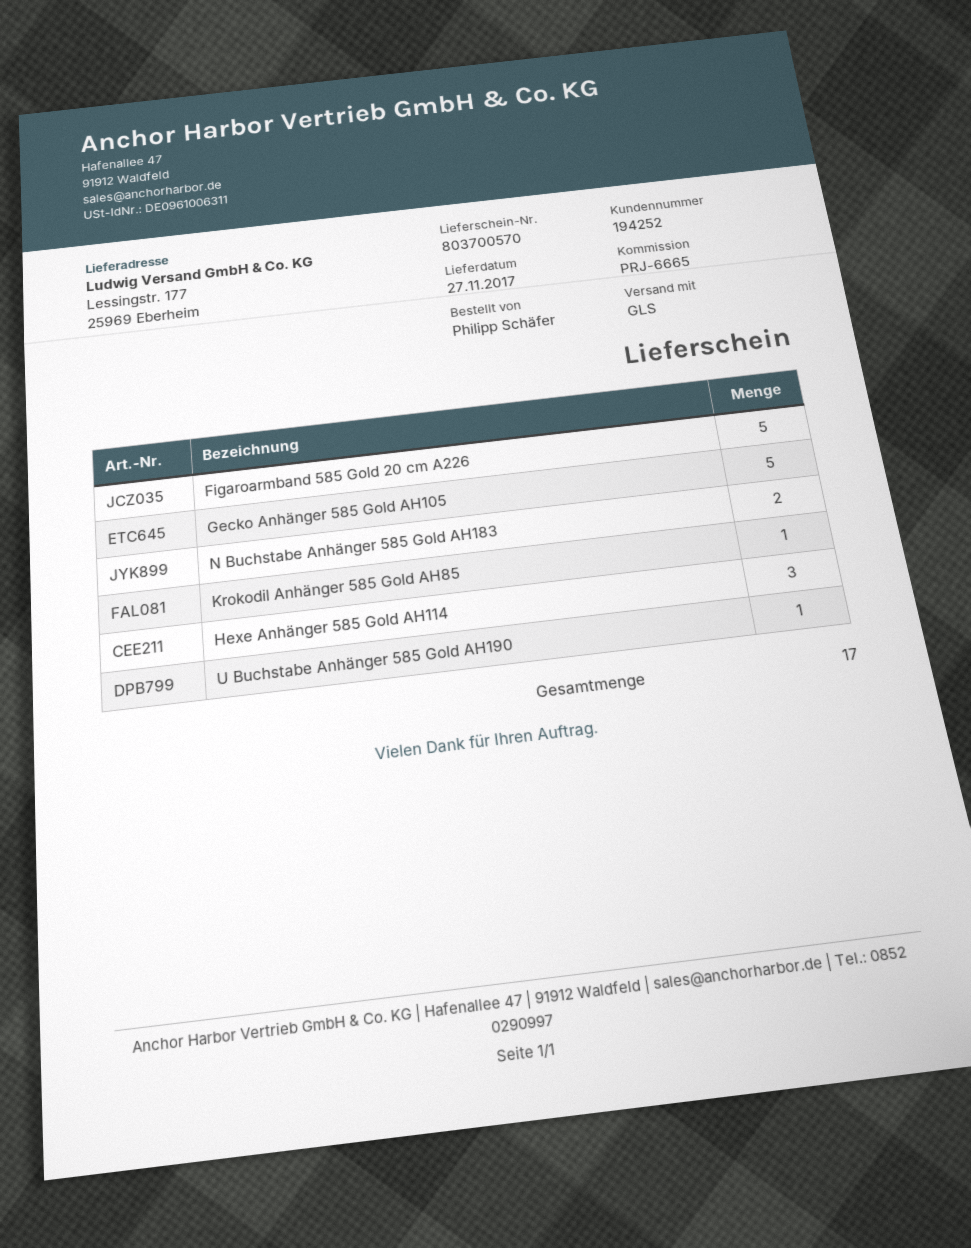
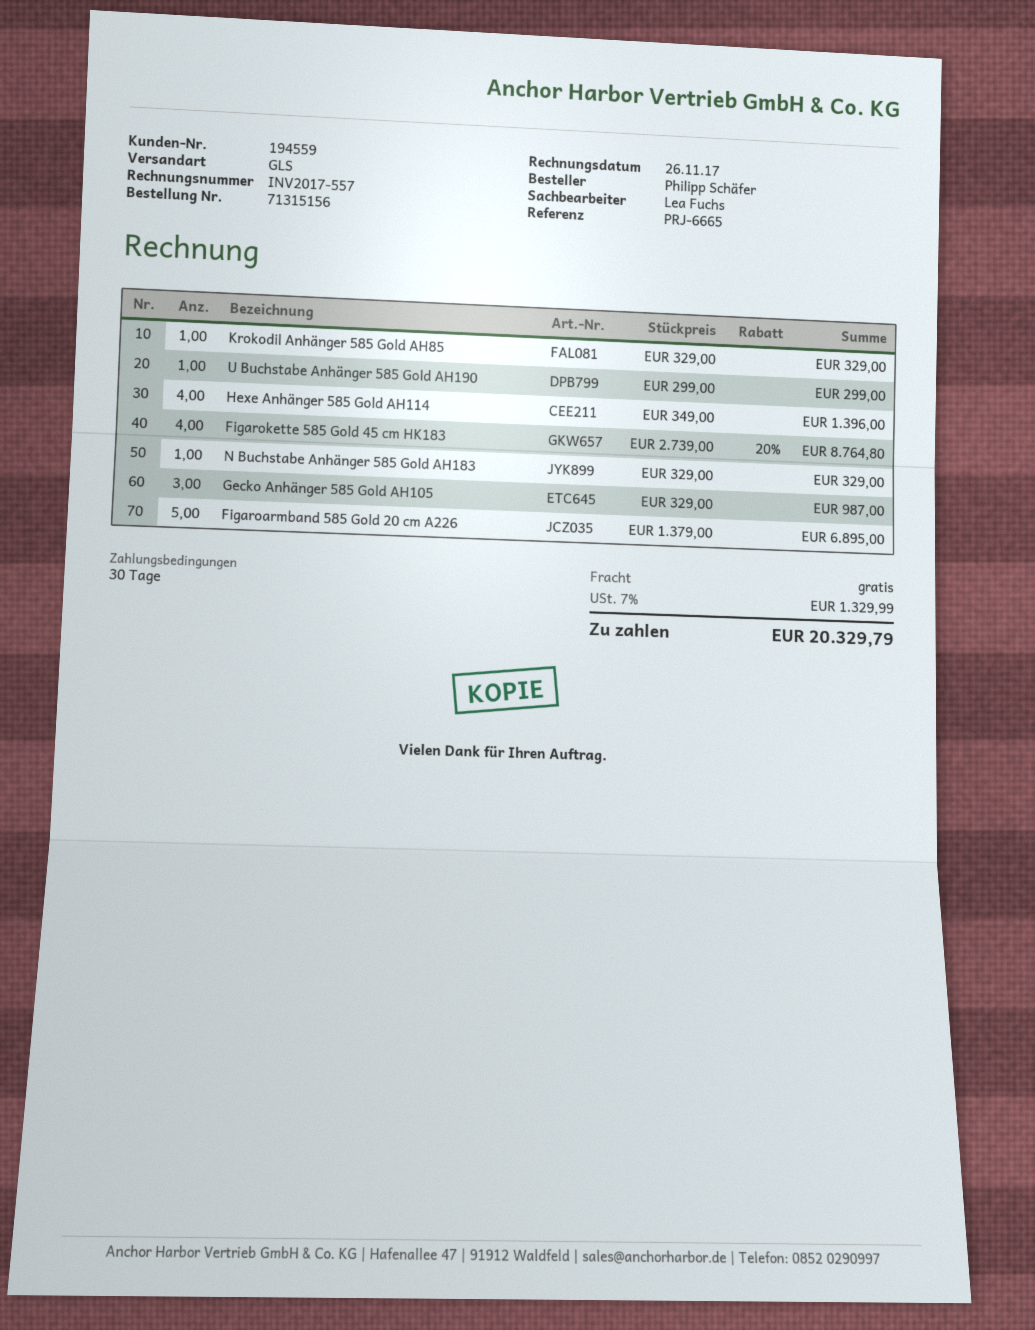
customer number: 194252 -> 194559
Gecko Anhänger 585 Gold AH105: 5 -> 3
N Buchstabe Anhänger 585 Gold AH183: 2 -> 1
Hexe Anhänger 585 Gold AH114: 3 -> 4
Figarokette 585 Gold 45 cm HK183: none -> 4

